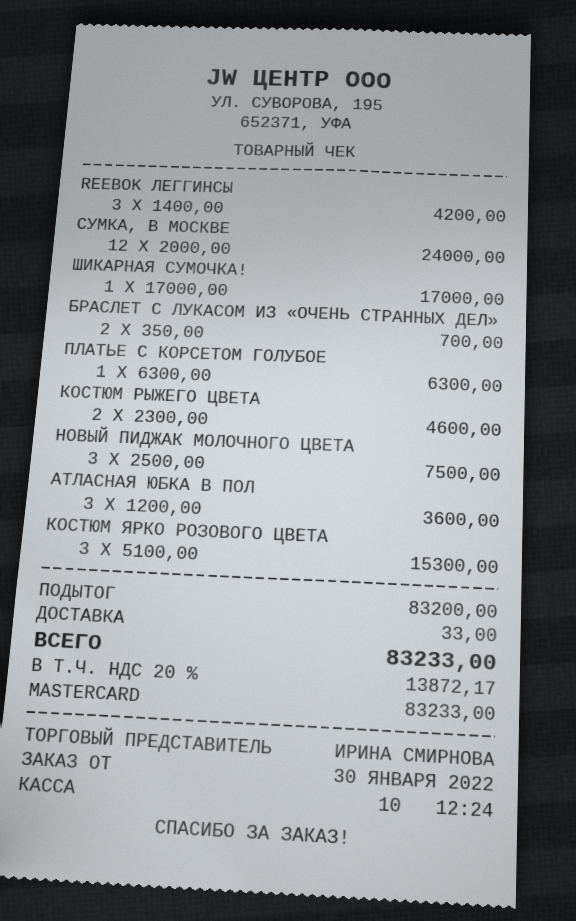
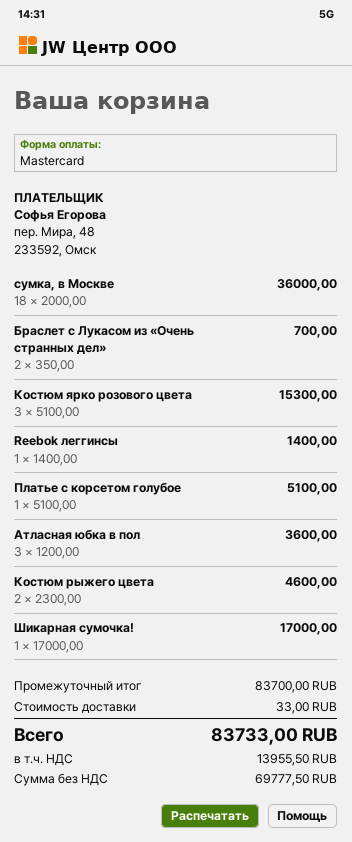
REEBOK ЛЕГГИНСЫ: 3 x 1400.00 = 4200.00 -> 1 x 1400.00 = 1400.00
СУМКА, В МОСКВЕ: 12 x 2000.00 = 24000.00 -> 18 x 2000.00 = 36000.00
ПЛАТЬЕ С КОРСЕТОМ ГОЛУБОЕ: 1 x 6300.00 = 6300.00 -> 1 x 5100.00 = 5100.00
НОВЫЙ ПИДЖАК МОЛОЧНОГО ЦВЕТА: 3 x 2500.00 = 7500.00 -> none
subtotal: 83200.00 -> 83700.00
tax: 13872.17 -> 13955.50
total: 83233.00 -> 83733.00

